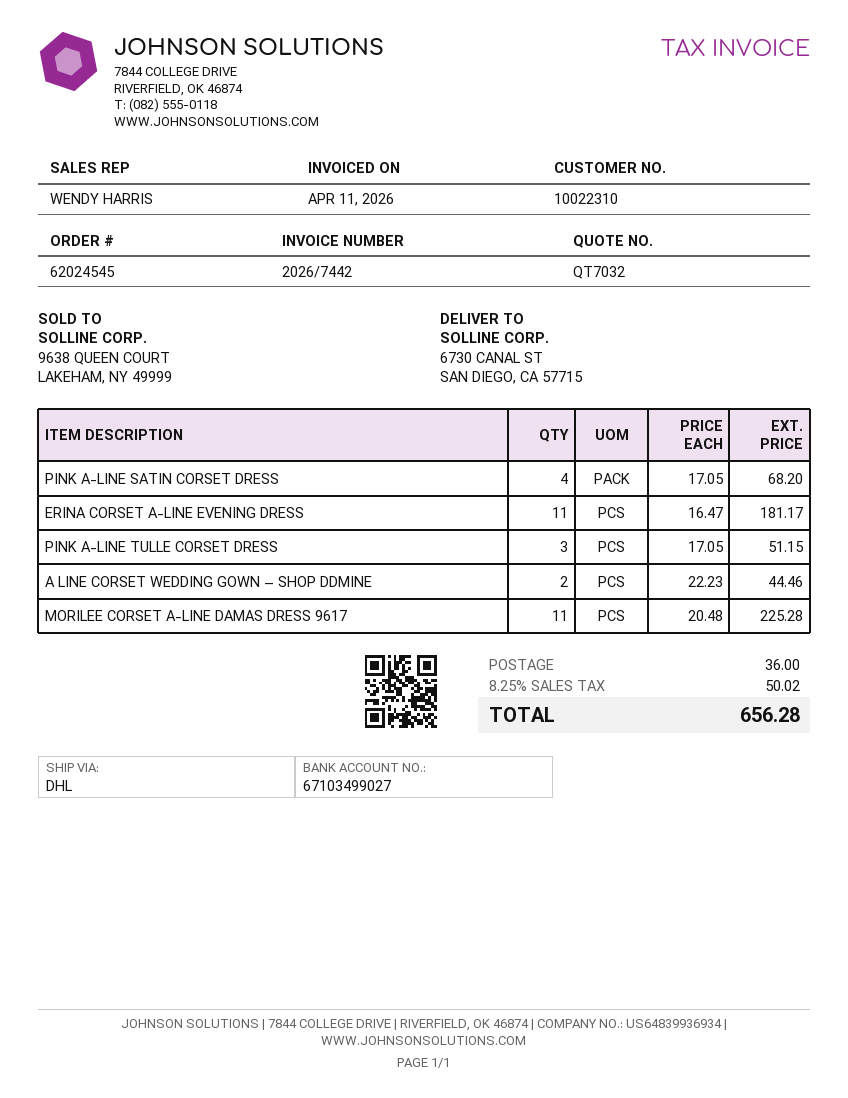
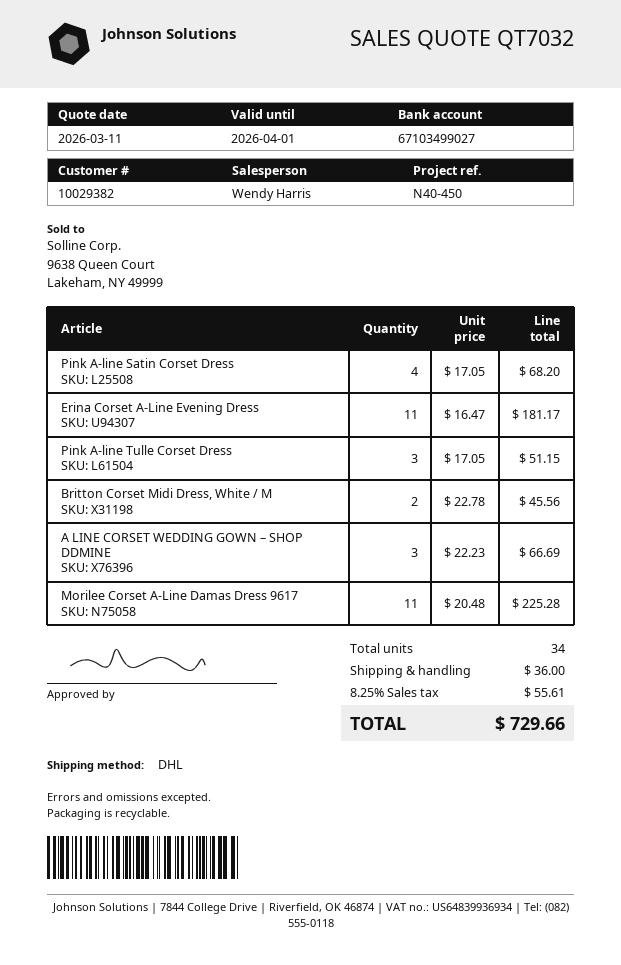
customer number: 10022310 -> 10029382
A LINE CORSET WEDDING GOWN – SHOP DDMINE: 2 x 22.23 = 44.46 -> 3 x 22.23 = 66.69
Britton Corset Midi Dress, White / M: none -> 2 x 22.78 = 45.56
tax: 8.25% = 50.02 -> 8.25% = 55.61
total: 656.28 -> 729.66

